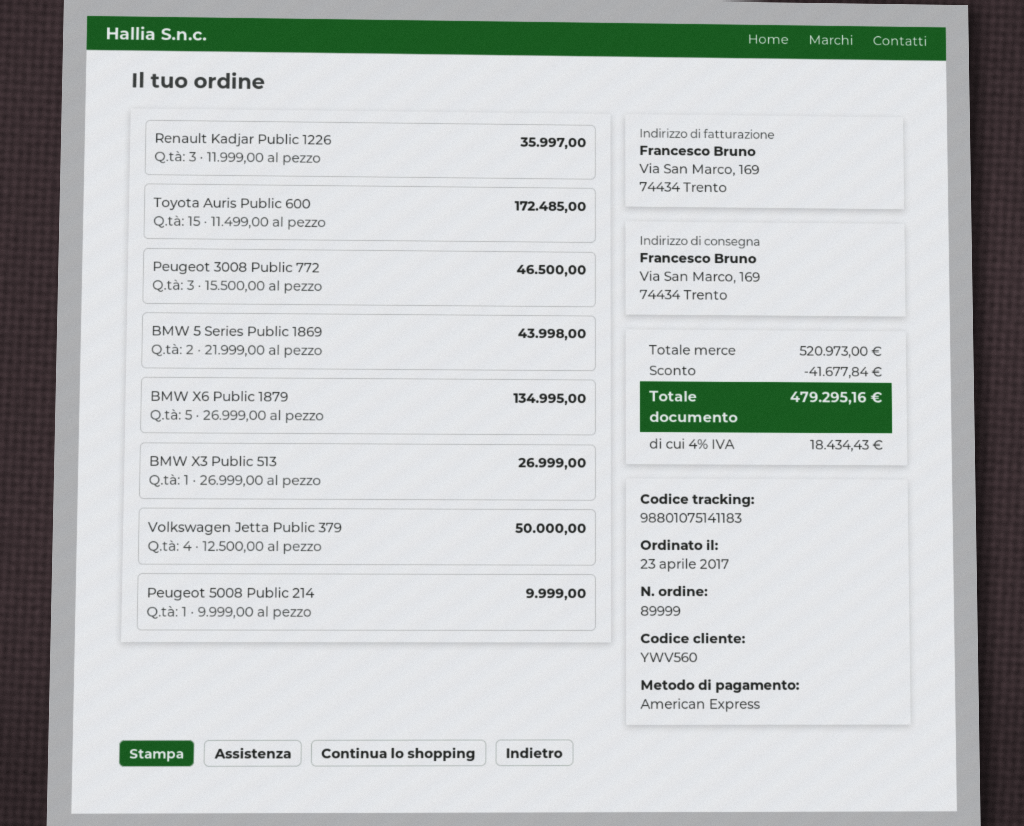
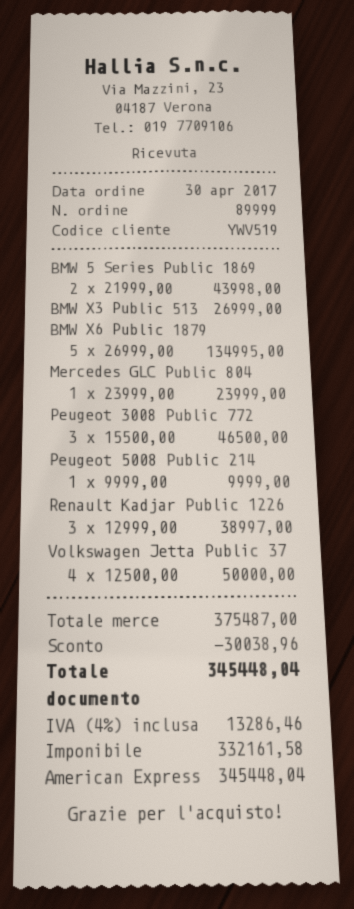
order date: 2017-04-23 -> 2017-04-30
customer number: YWV560 -> YWV519
Renault Kadjar Public 1226: 3 x 11999.00 = 35997.00 -> 3 x 12999.00 = 38997.00
Toyota Auris Public 600: 15 x 11499.00 = 172485.00 -> none
Mercedes GLC Public 804: none -> 1 x 23999.00 = 23999.00
subtotal: 520973.00 -> 375487.00
discount: 41677.84 -> 30038.96
tax: 4% = 18434.43 -> 4% = 13286.46
total: 479295.16 -> 345448.04

